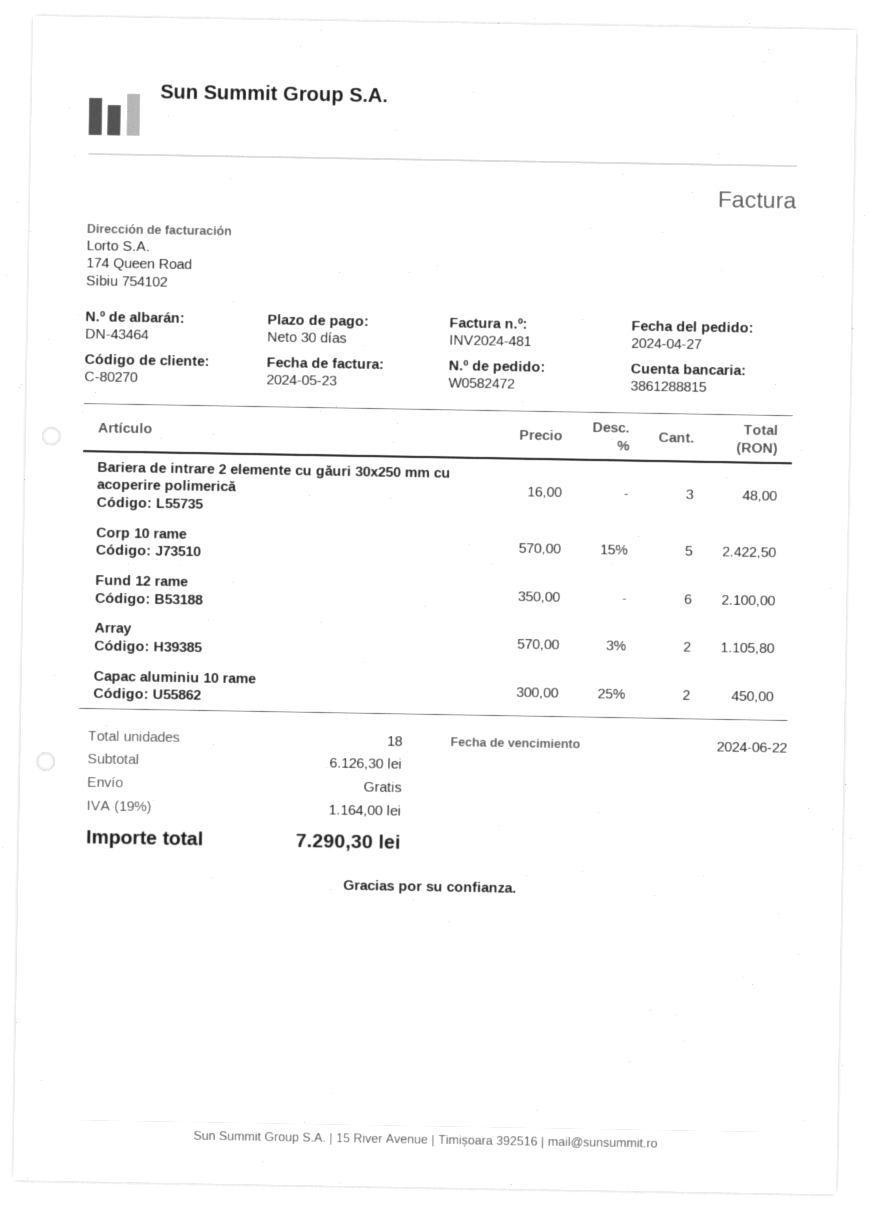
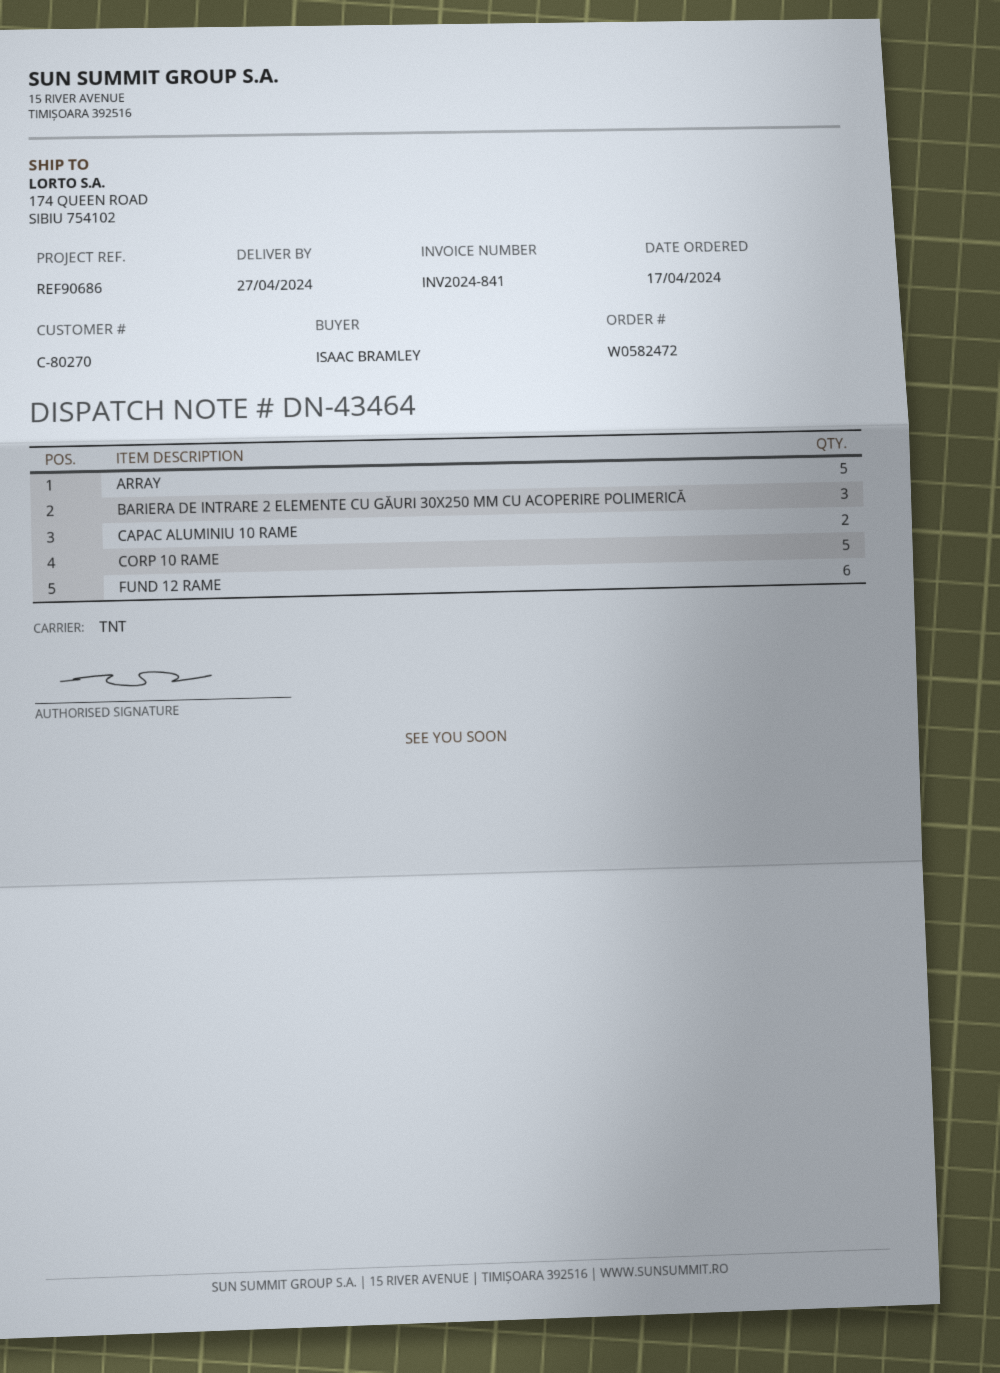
order date: 2024-04-27 -> 2024-04-17
invoice number: INV2024-481 -> INV2024-841
Array: 2 -> 5

